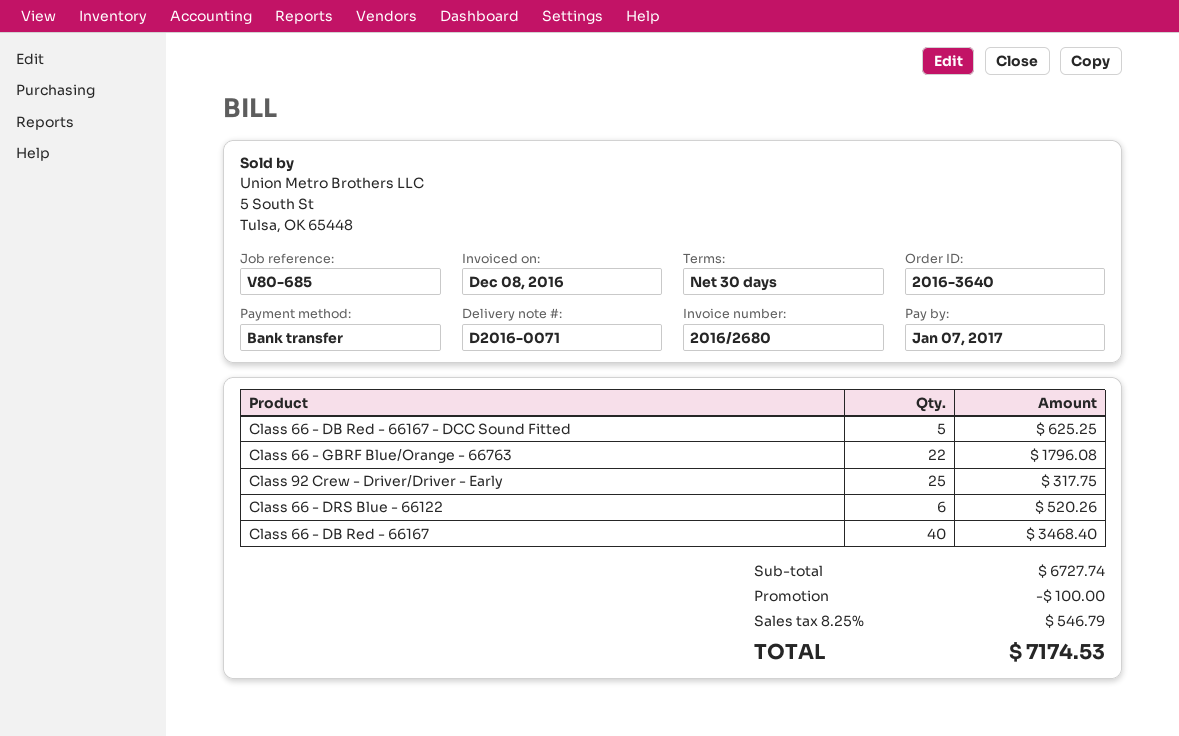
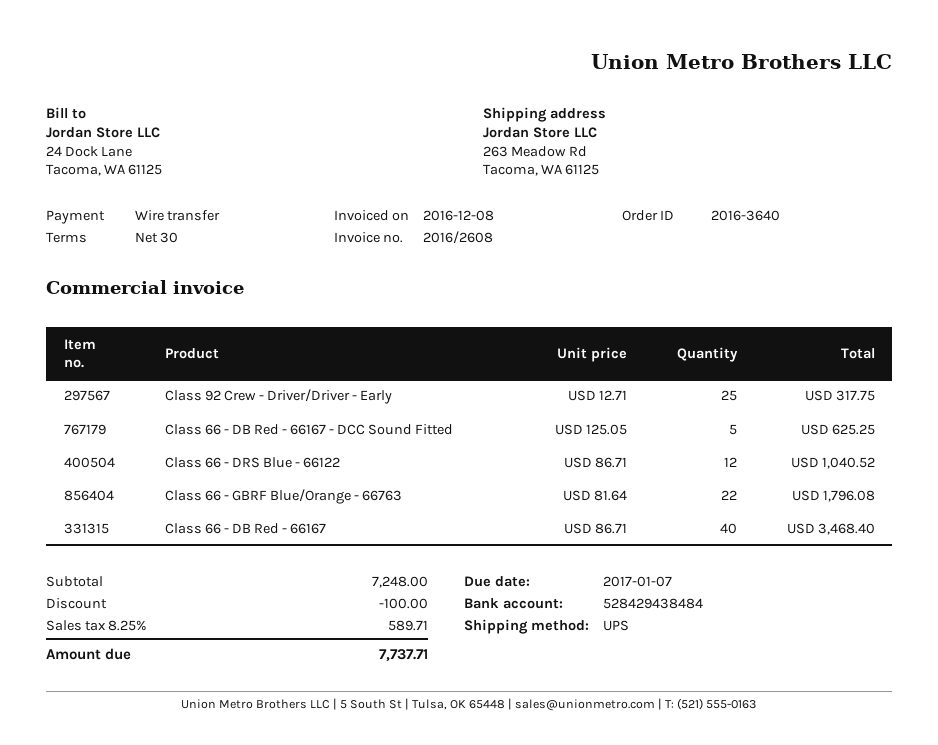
invoice number: 2016/2680 -> 2016/2608
Class 66 - DRS Blue - 66122: 6 for 520.26 -> 12 for 1040.52
subtotal: 6727.74 -> 7248.00
tax: 8.25% = 546.79 -> 8.25% = 589.71
total: 7174.53 -> 7737.71

